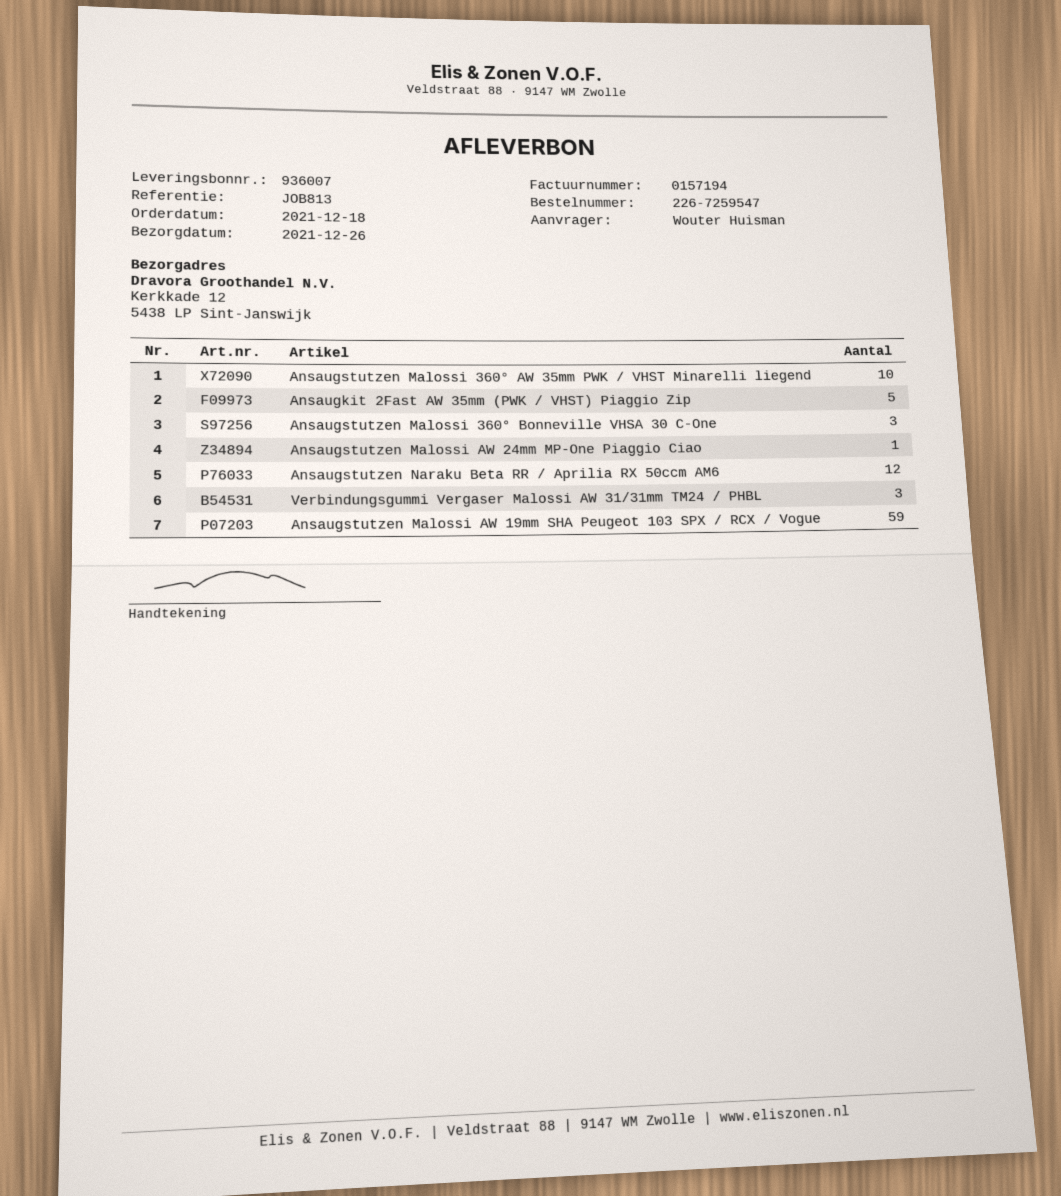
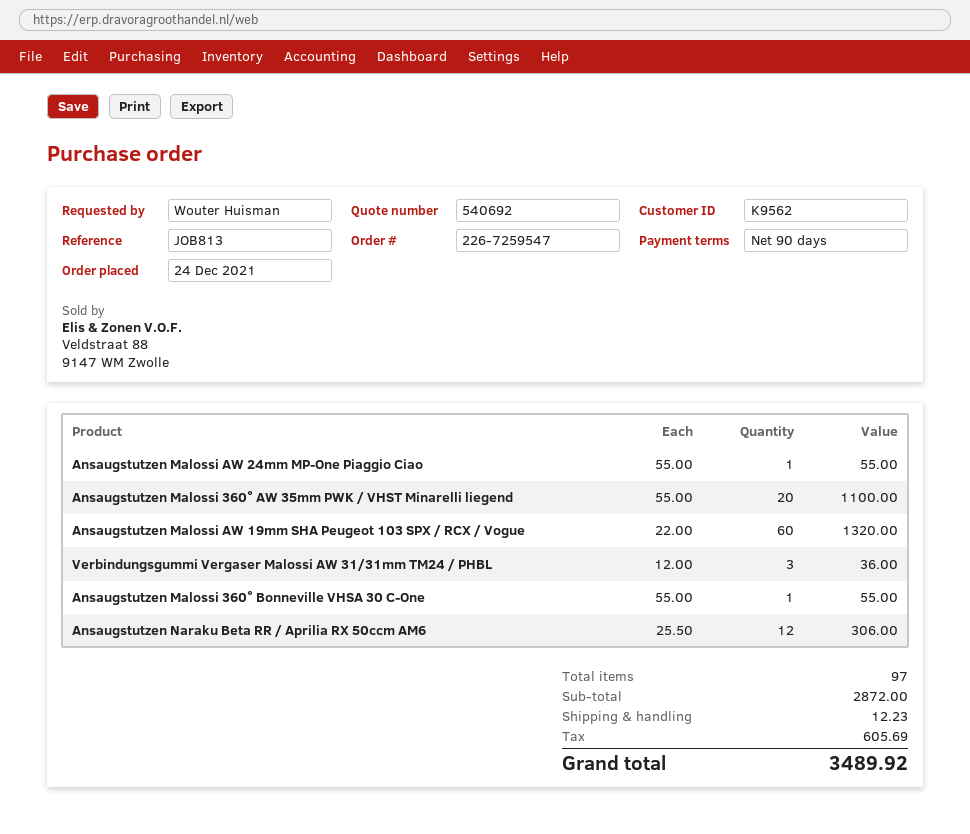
order date: 2021-12-18 -> 2021-12-24
Ansaugstutzen Malossi 360° AW 35mm PWK / VHST Minarelli liegend: 10 -> 20
Ansaugkit 2Fast AW 35mm (PWK / VHST) Piaggio Zip: 5 -> none
Ansaugstutzen Malossi 360° Bonneville VHSA 30 C-One: 3 -> 1
Ansaugstutzen Malossi AW 19mm SHA Peugeot 103 SPX / RCX / Vogue: 59 -> 60

